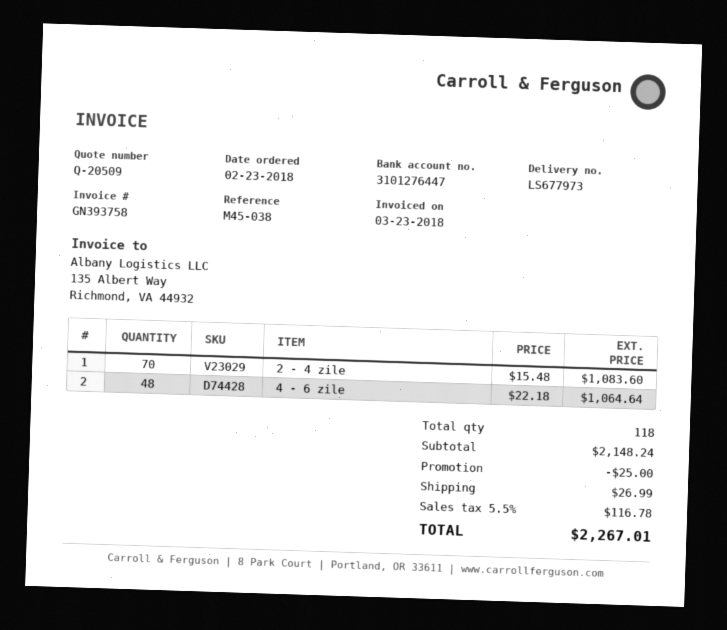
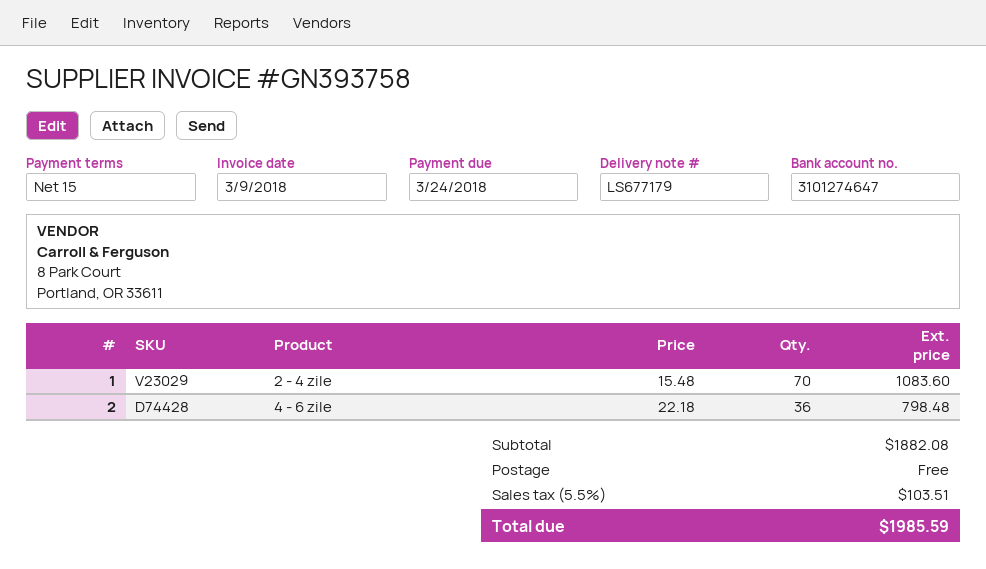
delivery note number: LS677973 -> LS677179
invoice date: 2018-03-23 -> 2018-03-09
bank account: 3101276447 -> 3101274647
4 - 6 zile: 48 x 22.18 = 1064.64 -> 36 x 22.18 = 798.48
subtotal: 2148.24 -> 1882.08
discount: 25.00 -> none
shipping: 26.99 -> 0.00
tax: 5.5% = 116.78 -> 5.5% = 103.51
total: 2267.01 -> 1985.59

